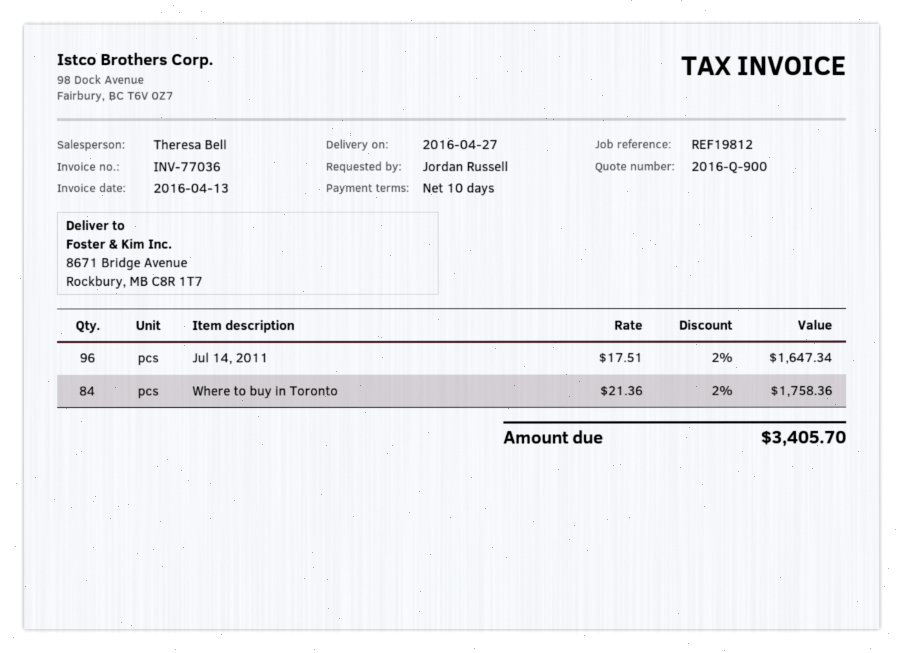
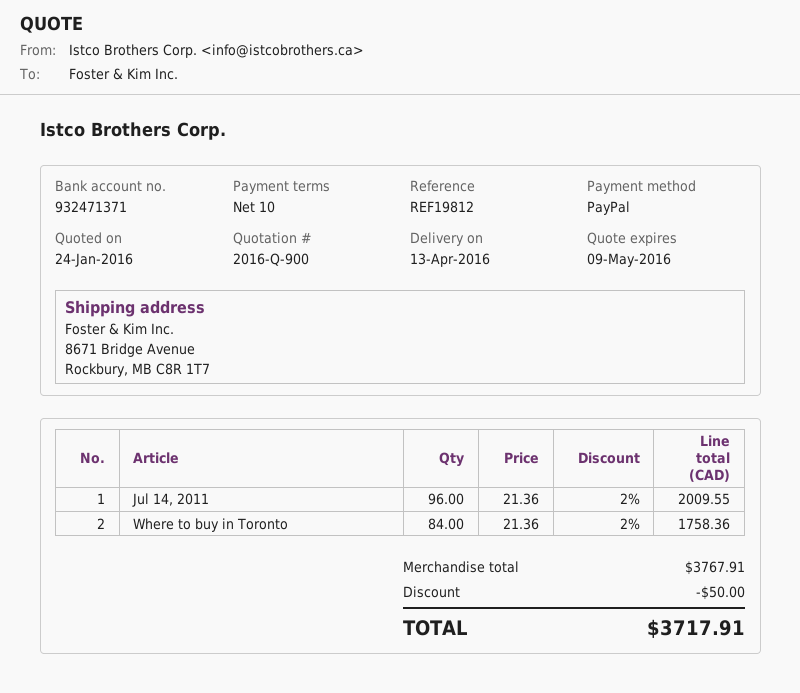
delivery date: 2016-04-27 -> 2016-04-13
Jul 14, 2011: 96 x 17.51 - 2% = 1647.34 -> 96 x 21.36 - 2% = 2009.55
discount: none -> 50.00
total: 3405.70 -> 3717.91

